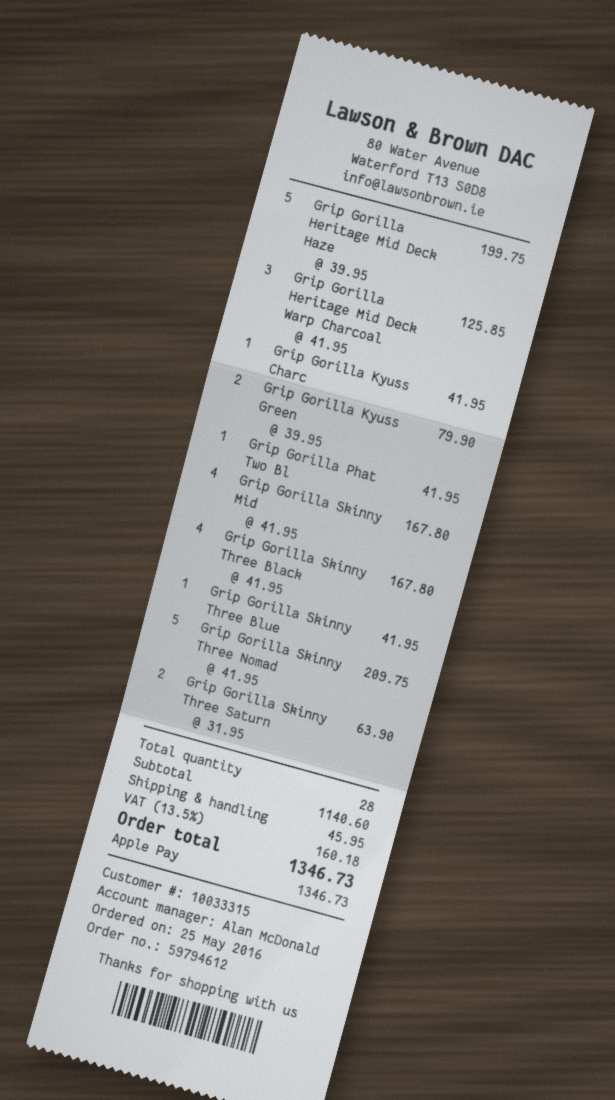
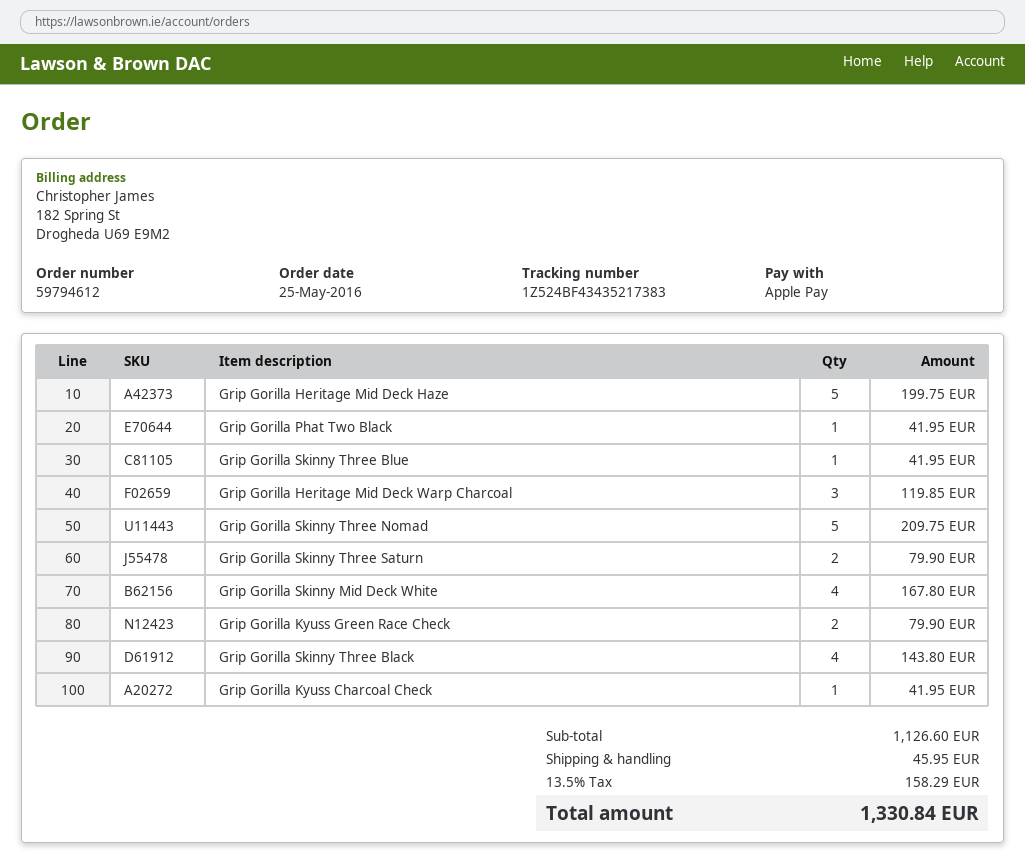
Grip Gorilla Heritage Mid Deck Warp Charcoal: 3 for 125.85 -> 3 for 119.85
Grip Gorilla Skinny Three Black: 4 for 167.80 -> 4 for 143.80
Grip Gorilla Skinny Three Saturn: 2 for 63.90 -> 2 for 79.90
subtotal: 1140.60 -> 1126.60
tax: 13.5% = 160.18 -> 13.5% = 158.29
total: 1346.73 -> 1330.84

